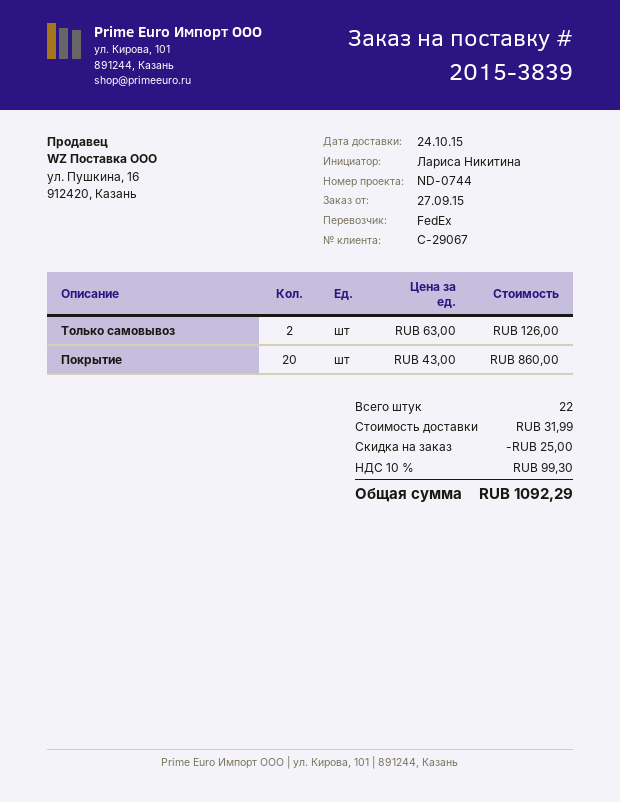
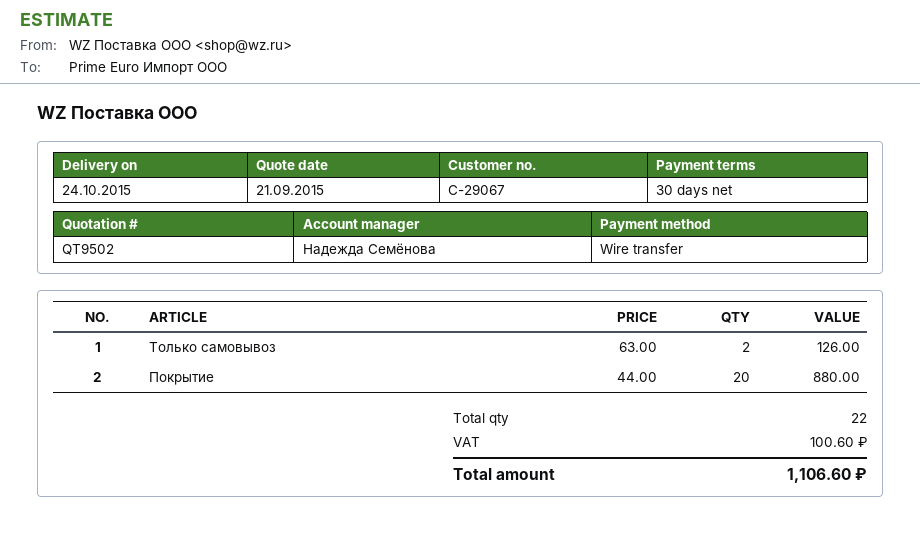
Покрытие: 20 x 43.00 = 860.00 -> 20 x 44.00 = 880.00
discount: 25.00 -> none
shipping: 31.99 -> none
tax: 99.30 -> 100.60
total: 1092.29 -> 1106.60

